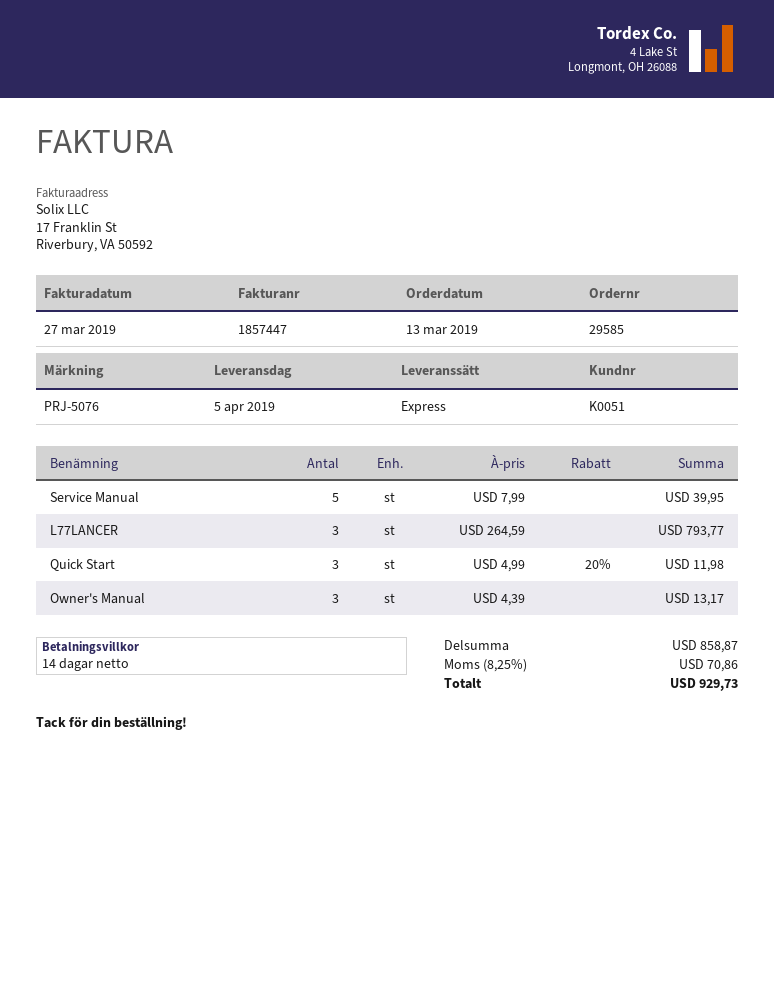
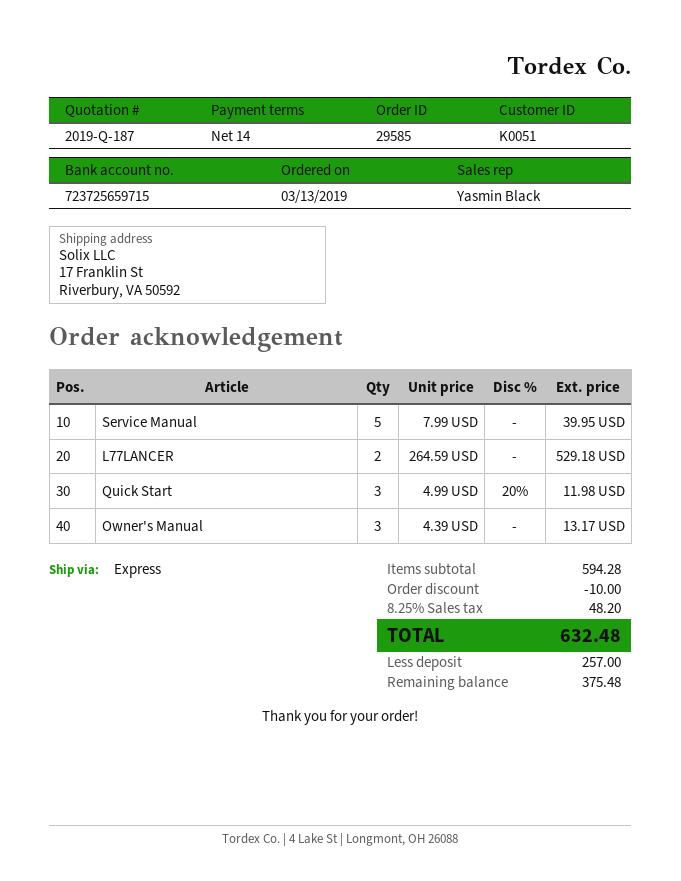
L77LANCER: 3 x 264.59 = 793.77 -> 2 x 264.59 = 529.18
subtotal: 858.87 -> 594.28
discount: none -> 10.00
tax: 8.25% = 70.86 -> 8.25% = 48.20
total: 929.73 -> 632.48

